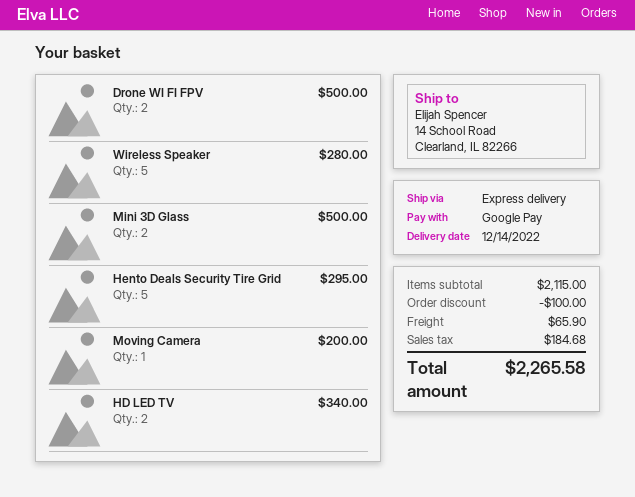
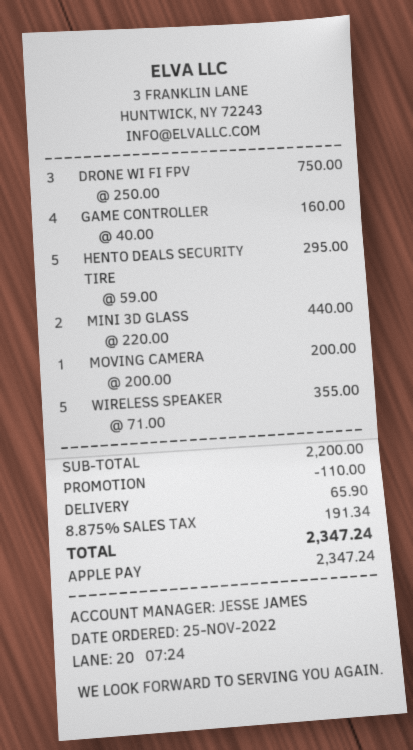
payment method: Google Pay -> Apple Pay
Drone WI FI FPV: 2 for 500.00 -> 3 for 750.00
Wireless Speaker: 5 for 280.00 -> 5 for 355.00
Mini 3D Glass: 2 for 500.00 -> 2 for 440.00
HD LED TV: 2 for 340.00 -> none
GAME CONTROLLER: none -> 4 for 160.00
subtotal: 2115.00 -> 2200.00
discount: 100.00 -> 110.00
tax: 184.68 -> 191.34
total: 2265.58 -> 2347.24

